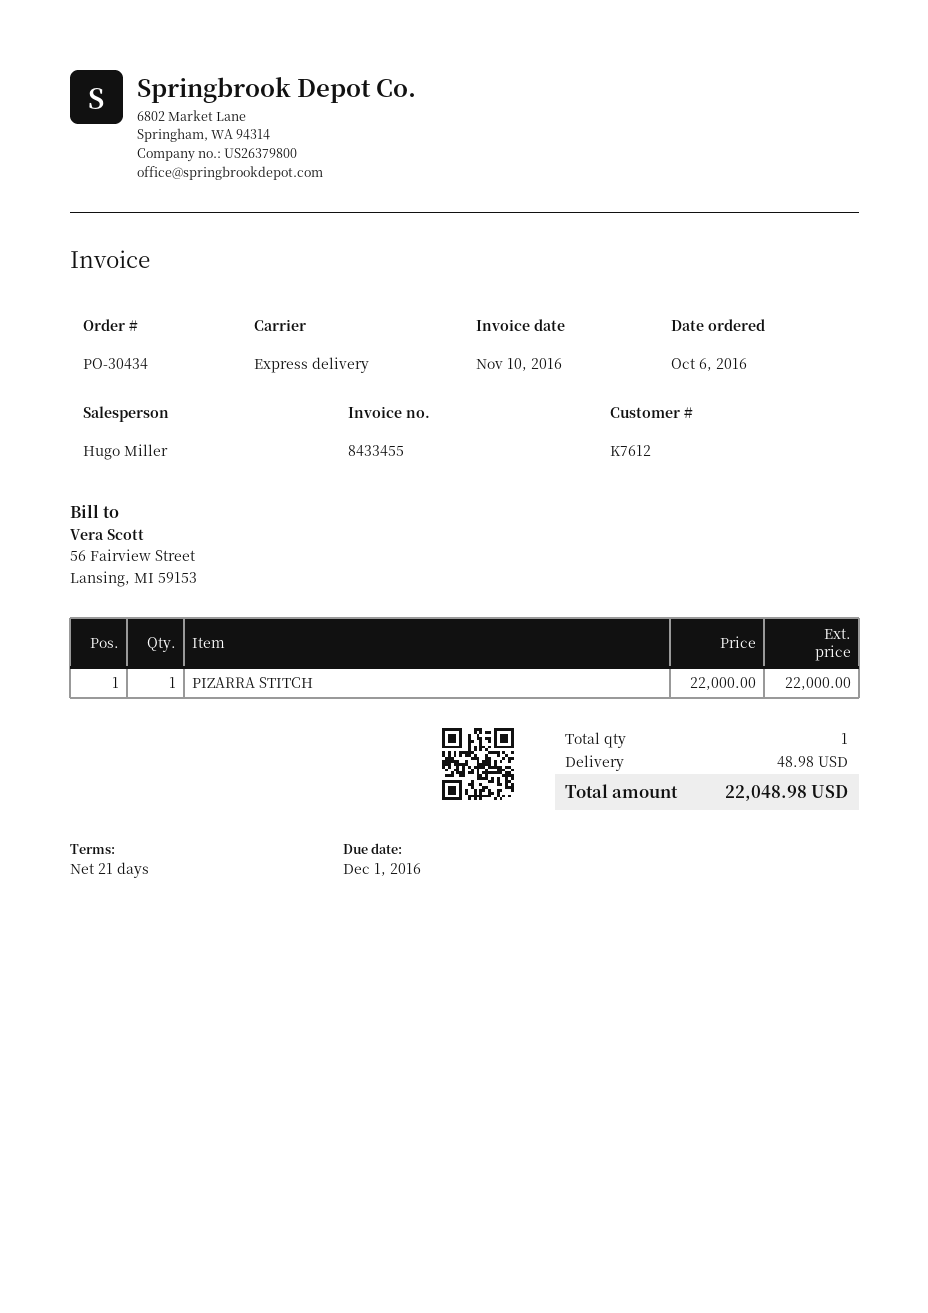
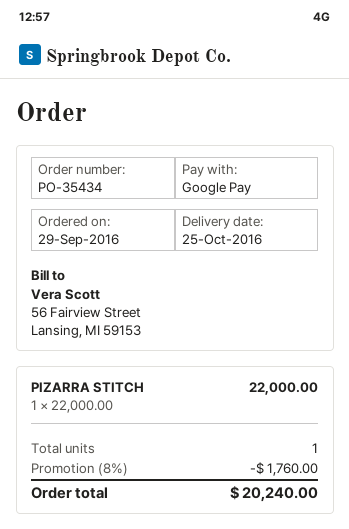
order number: PO-30434 -> PO-35434
order date: 2016-10-06 -> 2016-09-29
discount: none -> 8% = 1760.00
shipping: 48.98 -> none
total: 22048.98 -> 20240.00

